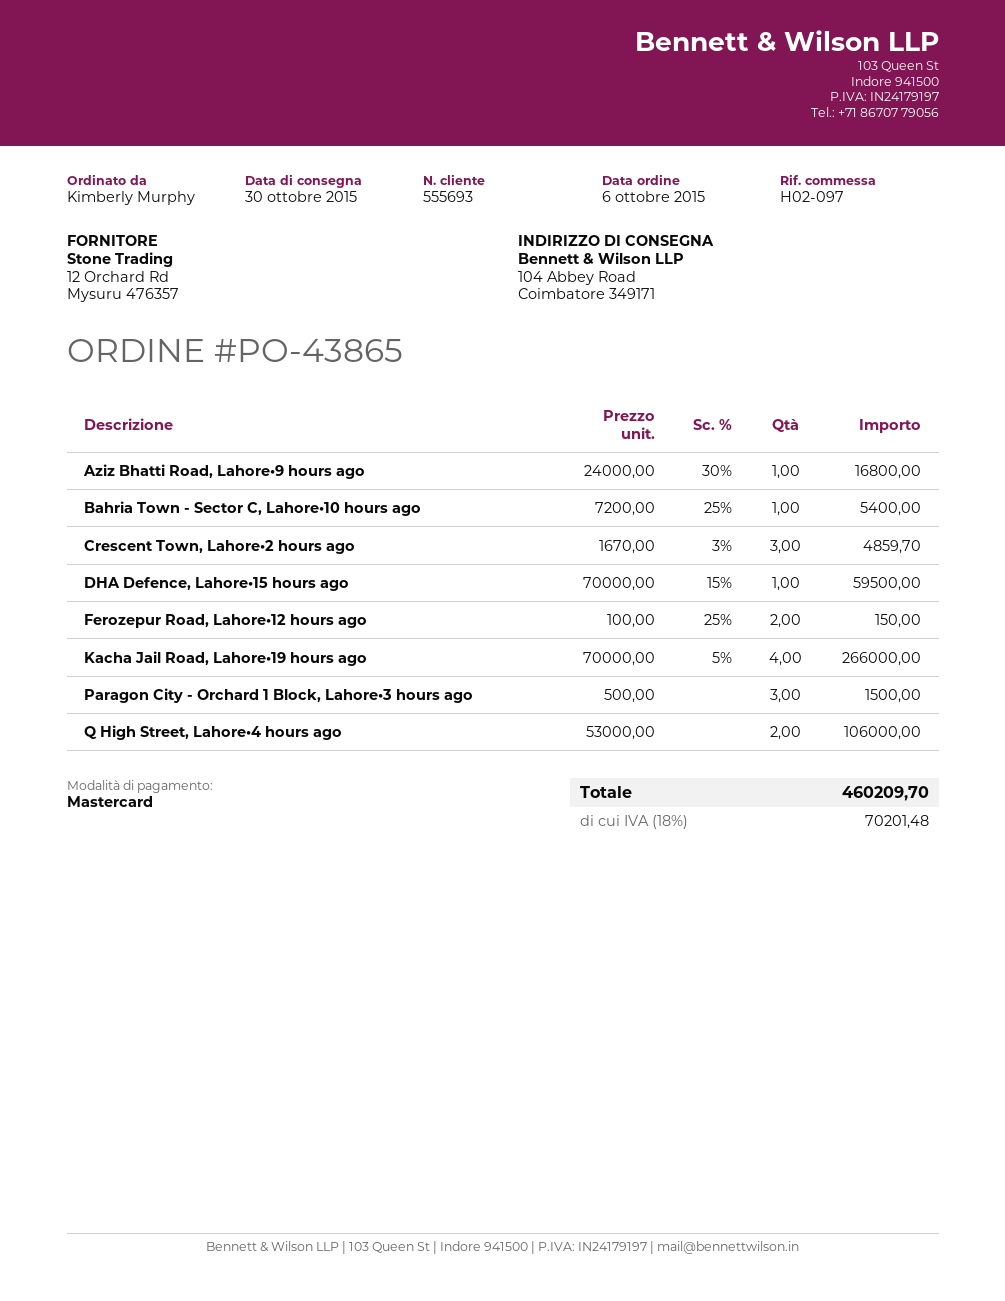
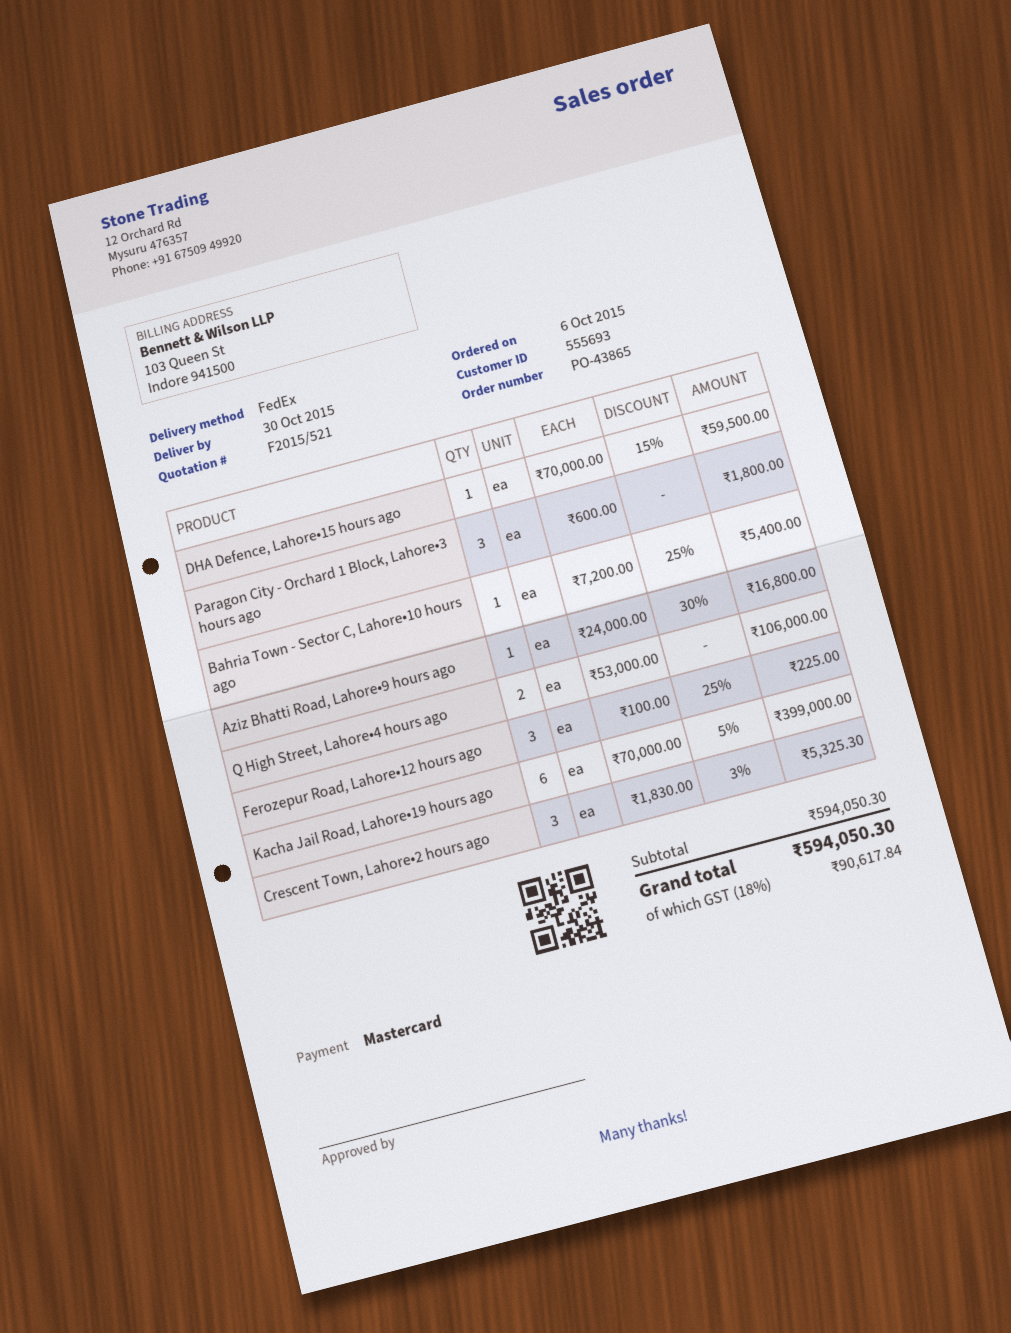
Crescent Town, Lahore•2 hours ago: 3 x 1670.00 - 3% = 4859.70 -> 3 x 1830.00 - 3% = 5325.30
Ferozepur Road, Lahore•12 hours ago: 2 x 100.00 - 25% = 150.00 -> 3 x 100.00 - 25% = 225.00
Kacha Jail Road, Lahore•19 hours ago: 4 x 70000.00 - 5% = 266000.00 -> 6 x 70000.00 - 5% = 399000.00
Paragon City - Orchard 1 Block, Lahore•3 hours ago: 3 x 500.00 = 1500.00 -> 3 x 600.00 = 1800.00
tax: 18% = 70201.48 -> 18% = 90617.84
total: 460209.70 -> 594050.30

